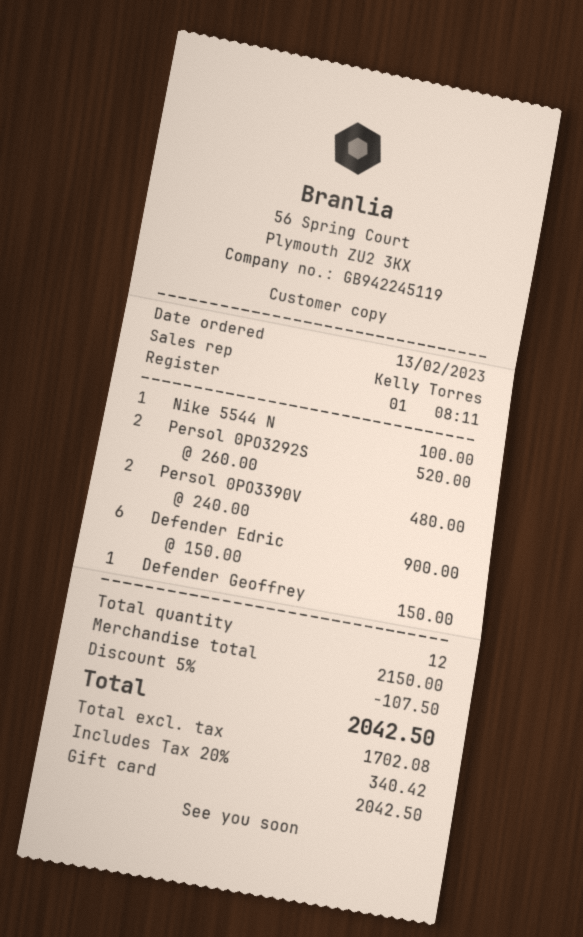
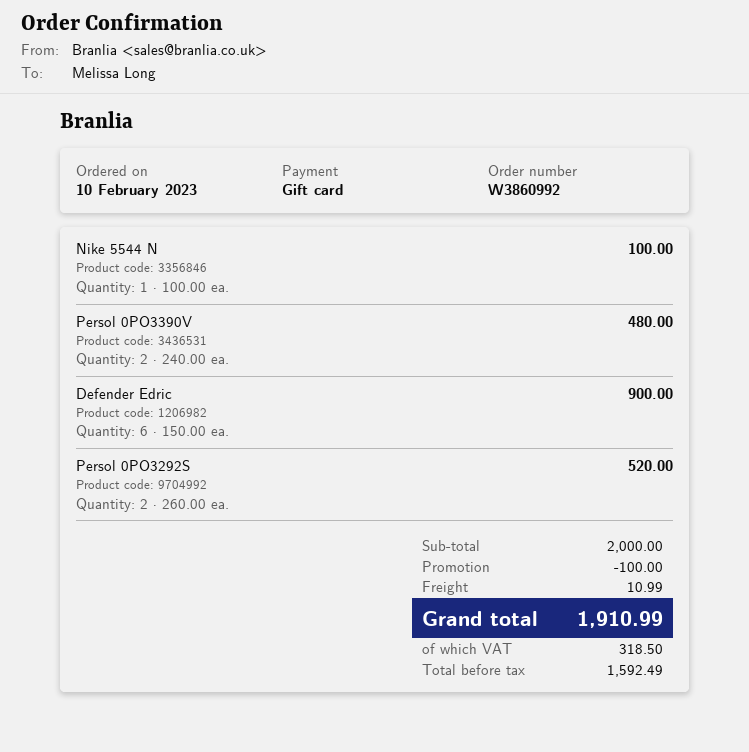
order date: 2023-02-13 -> 2023-02-10
Defender Geoffrey: 1 x 150.00 = 150.00 -> none
subtotal: 2150.00 -> 2000.00
discount: 107.50 -> 100.00
shipping: none -> 10.99
net: 1702.08 -> 1592.49
tax: 340.42 -> 318.50
total: 2042.50 -> 1910.99

